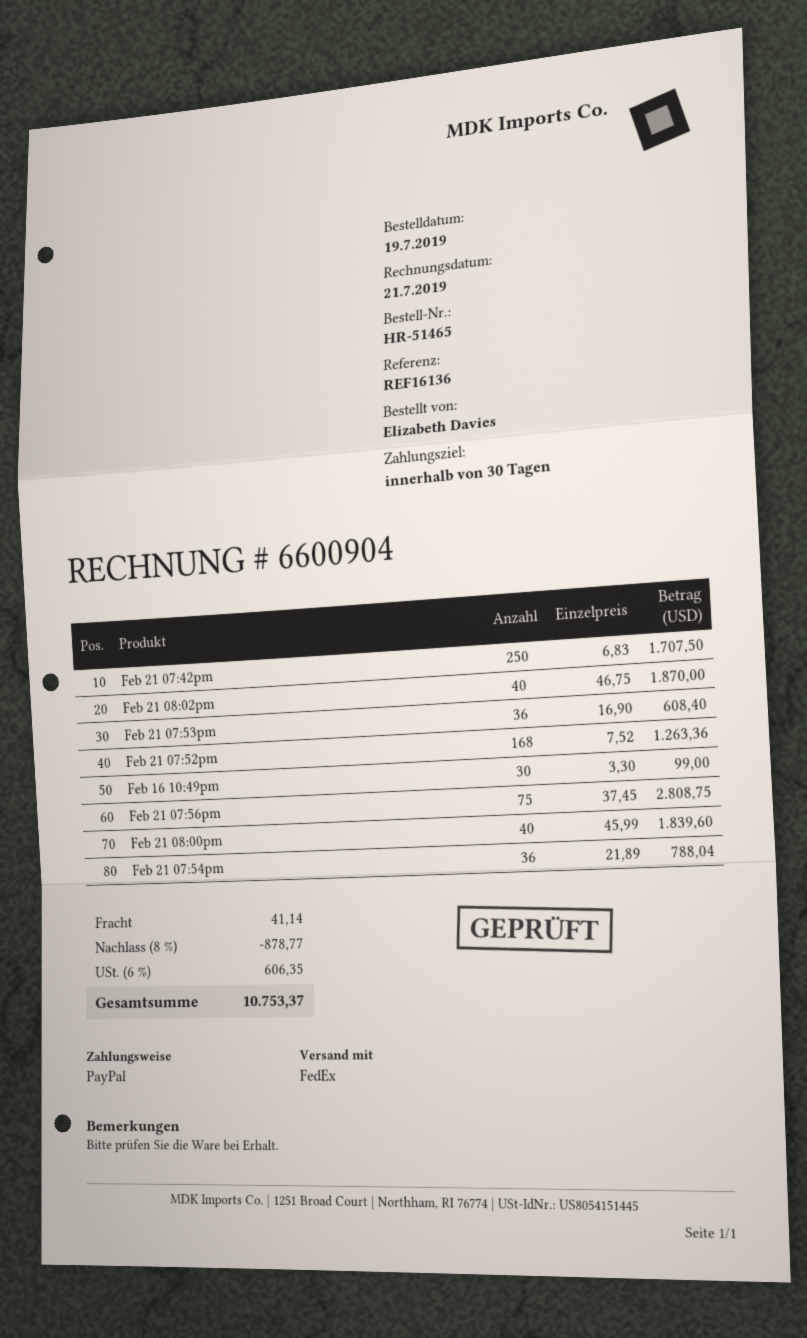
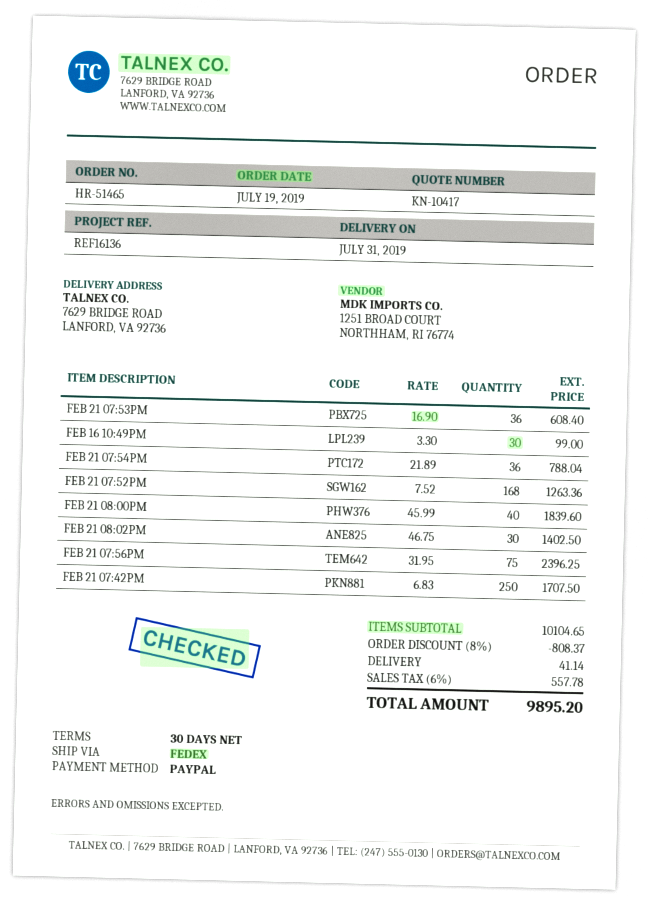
Feb 21 08:02pm: 40 x 46.75 = 1870.00 -> 30 x 46.75 = 1402.50
Feb 21 07:56pm: 75 x 37.45 = 2808.75 -> 75 x 31.95 = 2396.25
discount: 8% = 878.77 -> 8% = 808.37
tax: 6% = 606.35 -> 6% = 557.78
total: 10753.37 -> 9895.20

